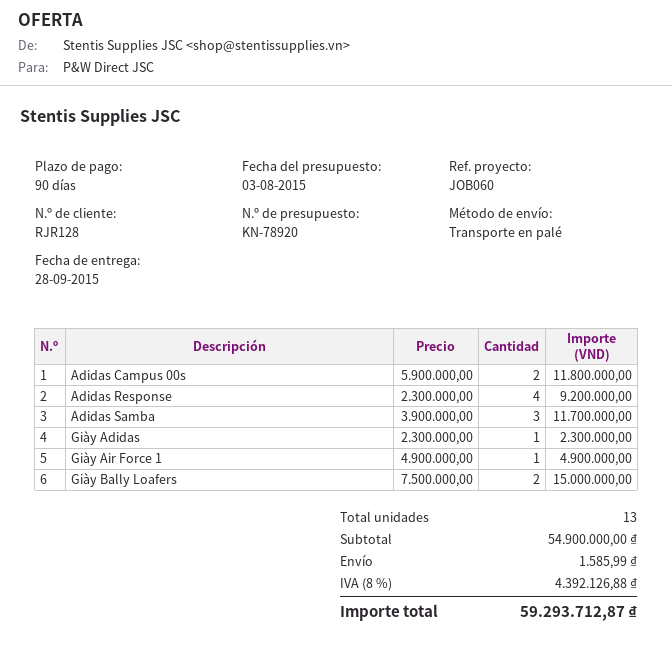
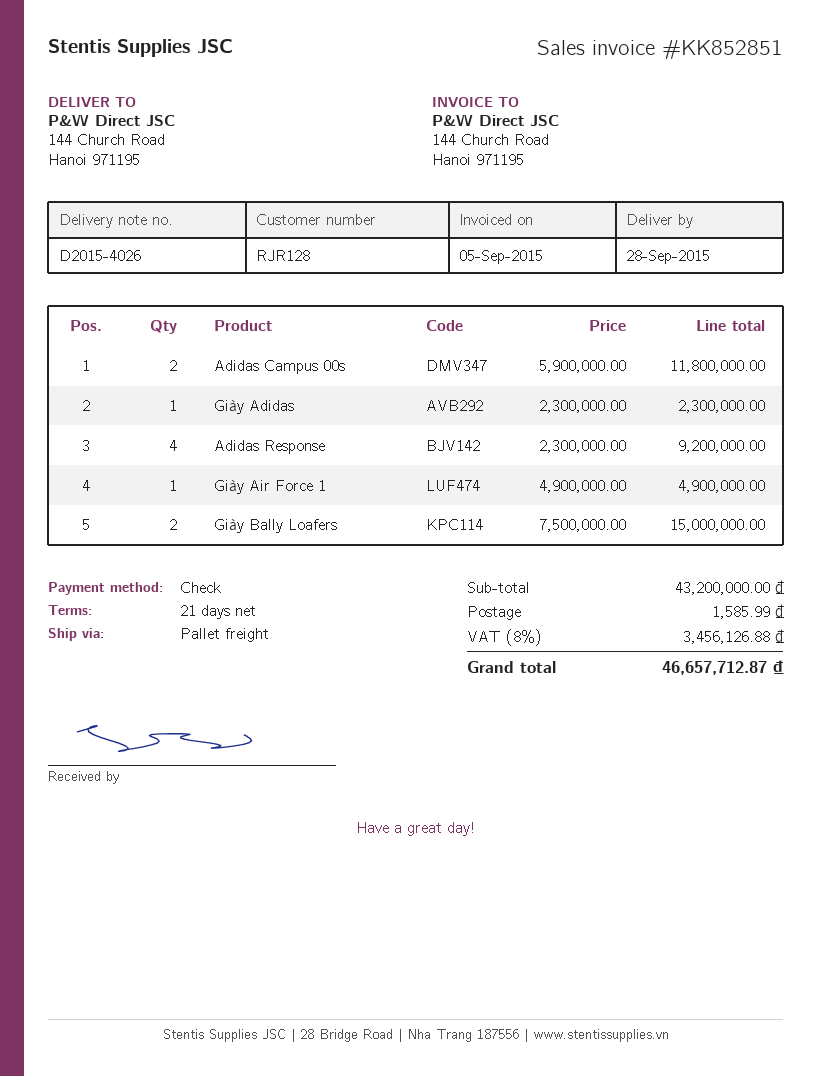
payment terms: 90 days -> 21 days
Adidas Samba: 3 x 3900000.00 = 11700000.00 -> none
subtotal: 54900000.00 -> 43200000.00
tax: 8% = 4392126.88 -> 8% = 3456126.88
total: 59293712.87 -> 46657712.87

